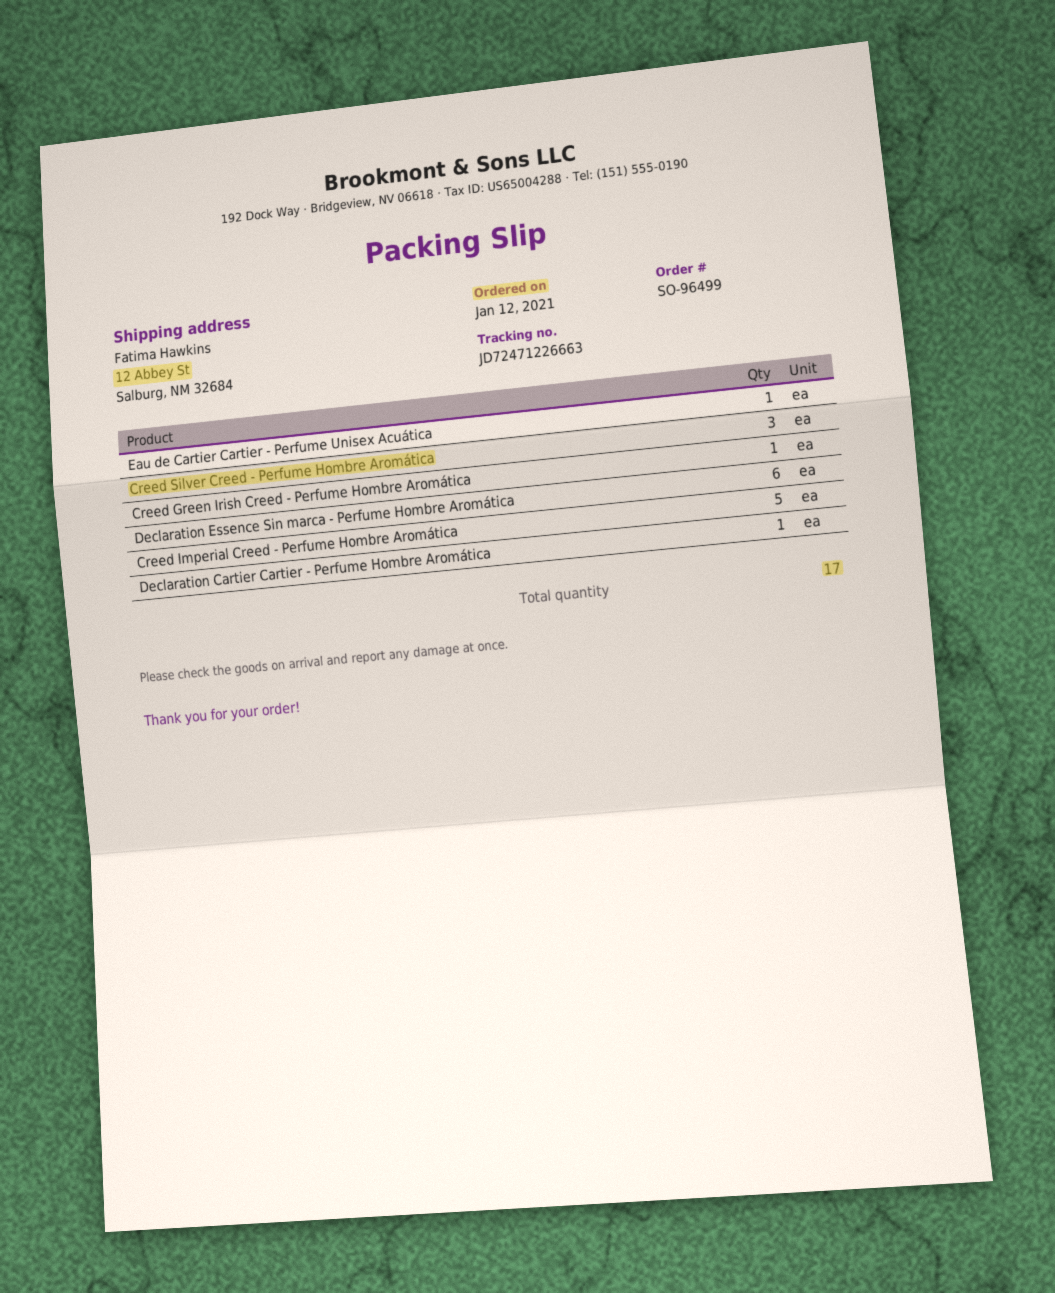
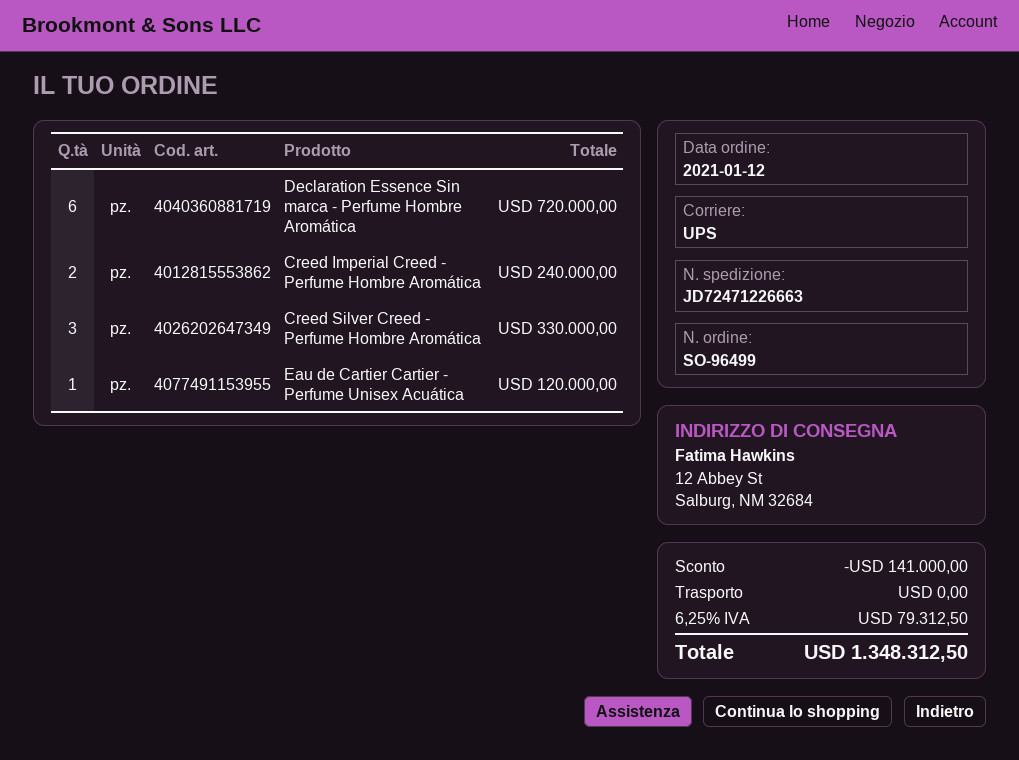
Creed Green Irish Creed - Perfume Hombre Aromática: 1 -> none
Creed Imperial Creed - Perfume Hombre Aromática: 5 -> 2
Declaration Cartier Cartier - Perfume Hombre Aromática: 1 -> none

